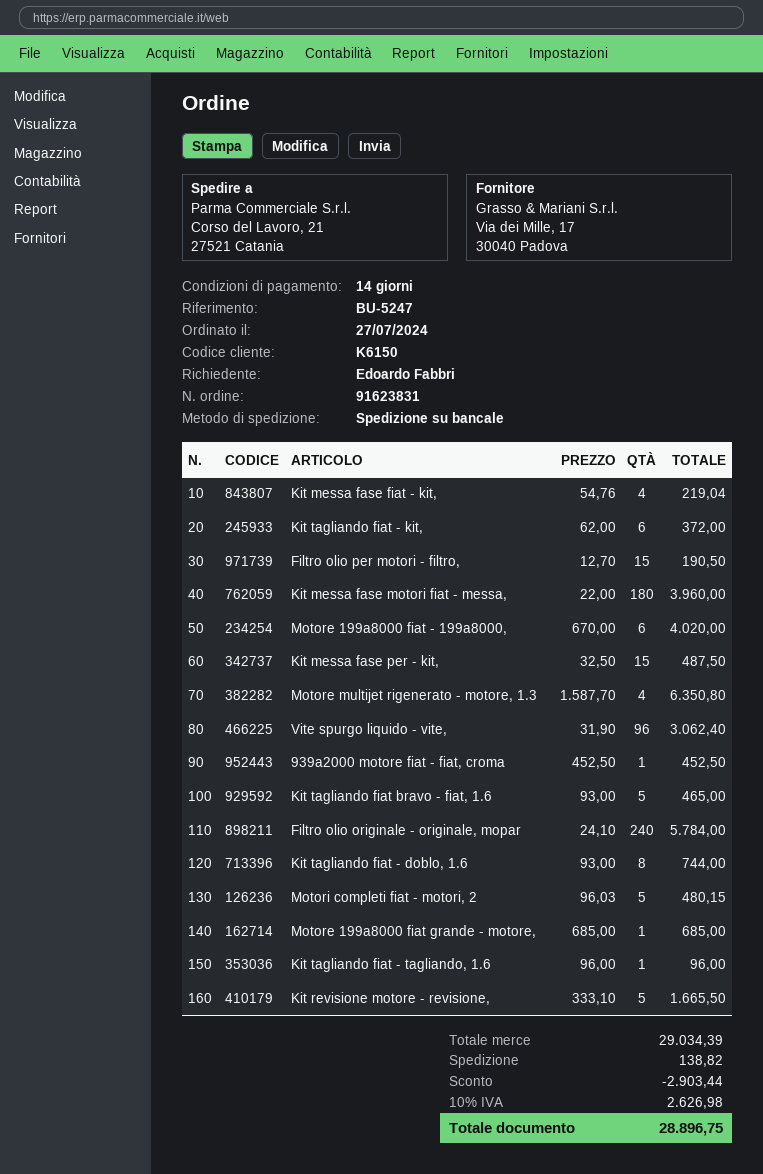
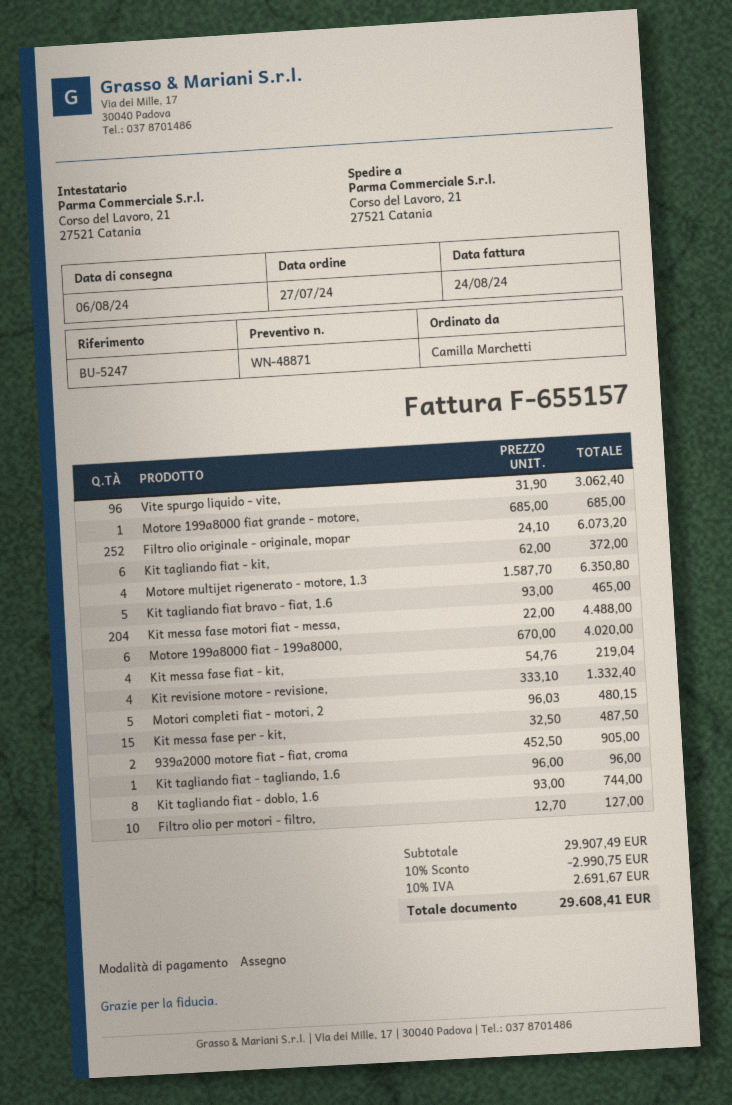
ordered by: Edoardo Fabbri -> Camilla Marchetti
Filtro olio per motori - filtro,: 15 x 12.70 = 190.50 -> 10 x 12.70 = 127.00
Kit messa fase motori fiat - messa,: 180 x 22.00 = 3960.00 -> 204 x 22.00 = 4488.00
939a2000 motore fiat - fiat, croma: 1 x 452.50 = 452.50 -> 2 x 452.50 = 905.00
Filtro olio originale - originale, mopar: 240 x 24.10 = 5784.00 -> 252 x 24.10 = 6073.20
Kit revisione motore - revisione,: 5 x 333.10 = 1665.50 -> 4 x 333.10 = 1332.40
subtotal: 29034.39 -> 29907.49
discount: 2903.44 -> 2990.75
shipping: 138.82 -> none
tax: 10% = 2626.98 -> 10% = 2691.67
total: 28896.75 -> 29608.41

